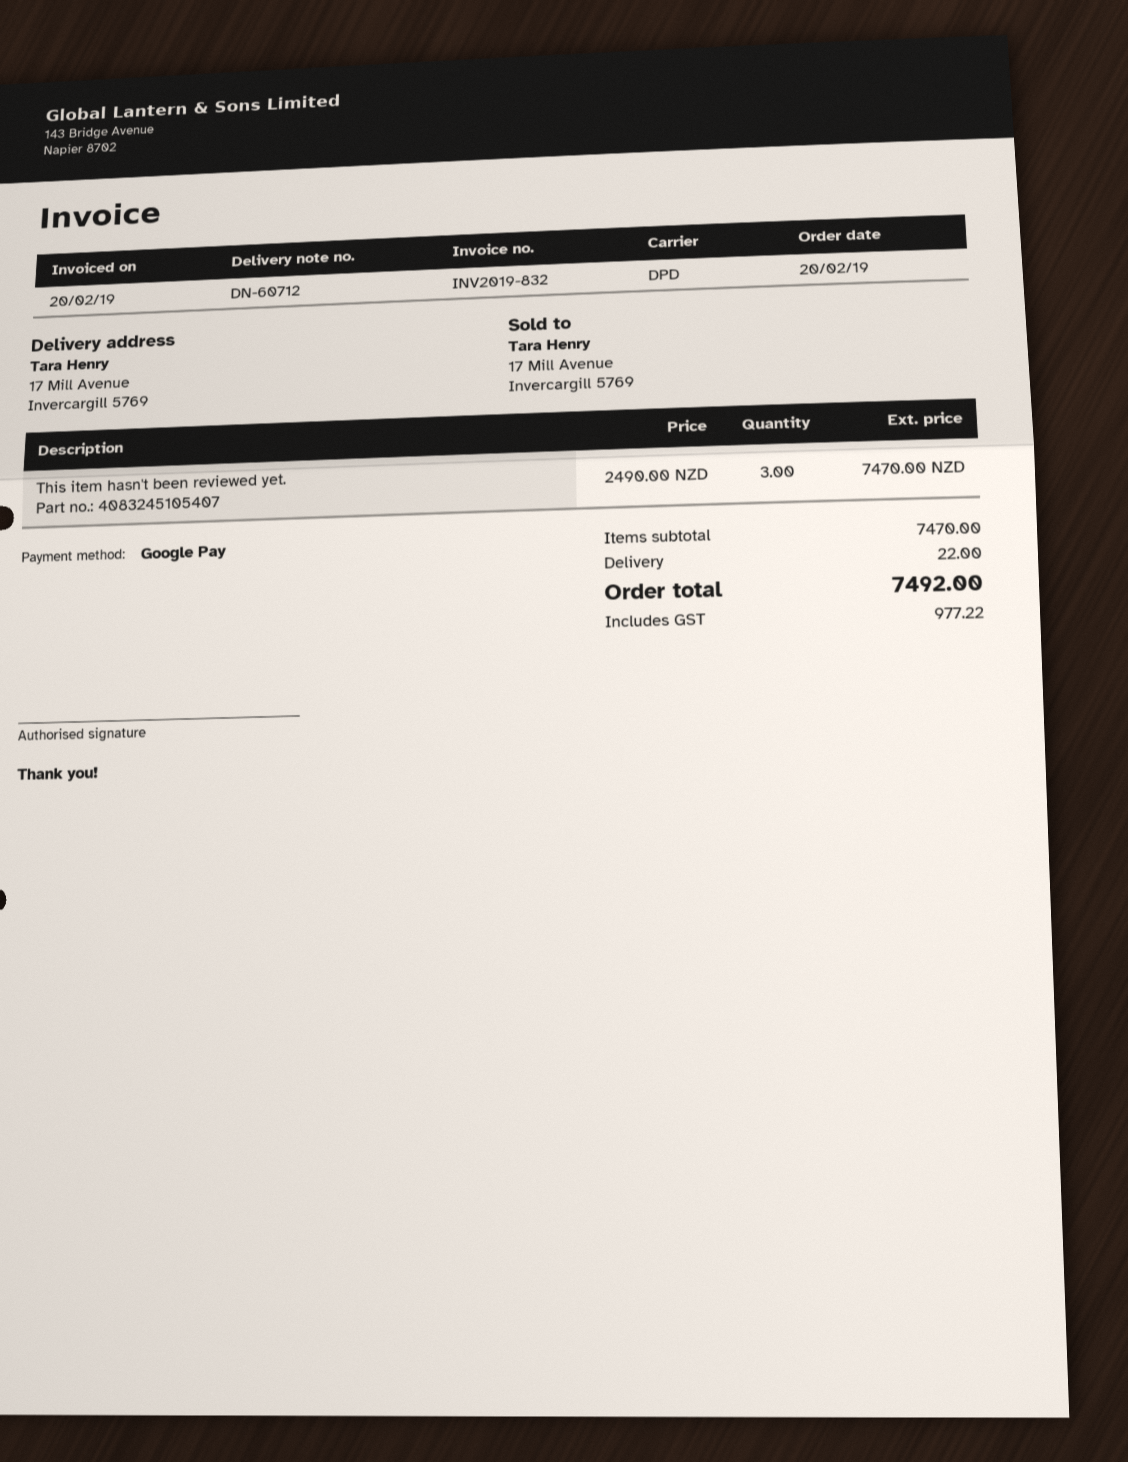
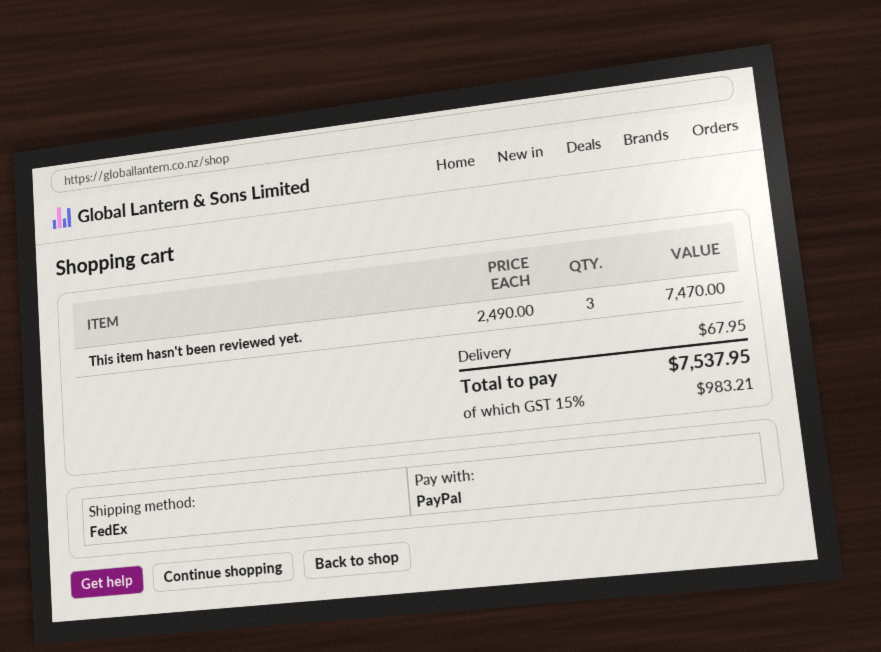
payment method: Google Pay -> PayPal
shipping method: DPD -> FedEx
shipping: 22.00 -> 67.95
tax: 977.22 -> 983.21
total: 7492.00 -> 7537.95

